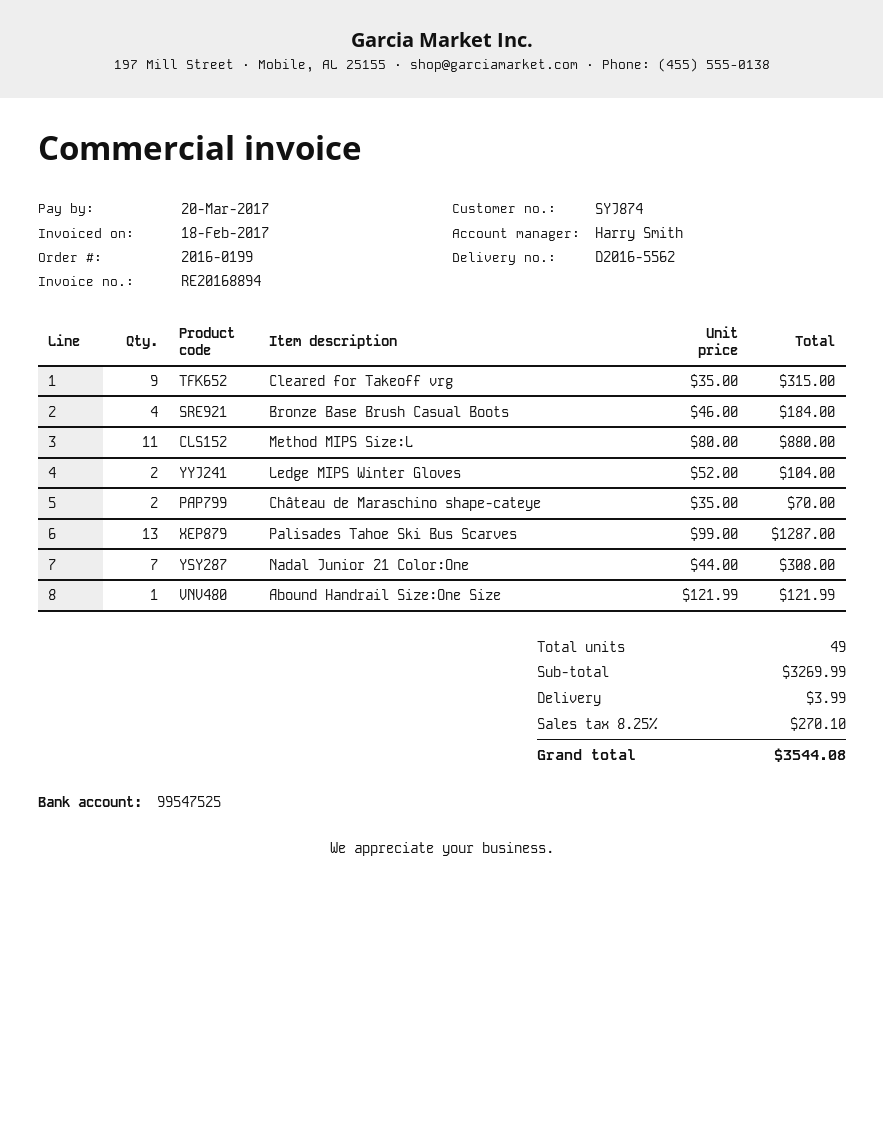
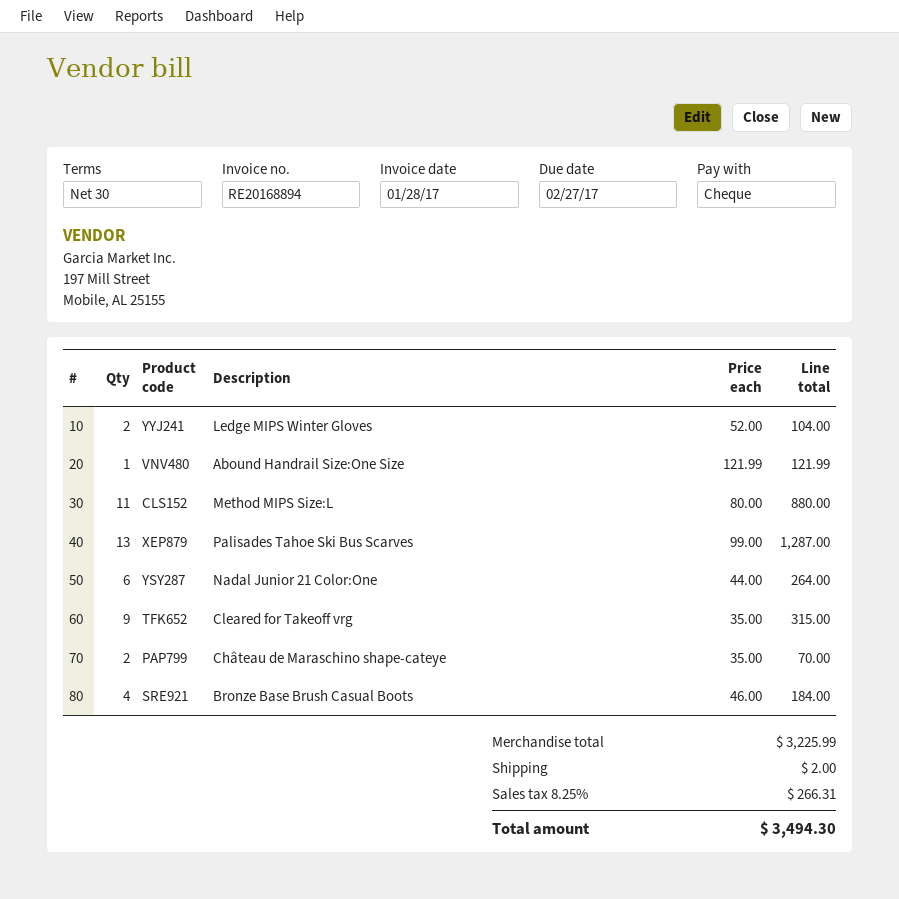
invoice date: 2017-02-18 -> 2017-01-28
due date: 2017-03-20 -> 2017-02-27
Nadal Junior 21 Color:One: 7 x 44.00 = 308.00 -> 6 x 44.00 = 264.00
subtotal: 3269.99 -> 3225.99
shipping: 3.99 -> 2.00
tax: 8.25% = 270.10 -> 8.25% = 266.31
total: 3544.08 -> 3494.30

